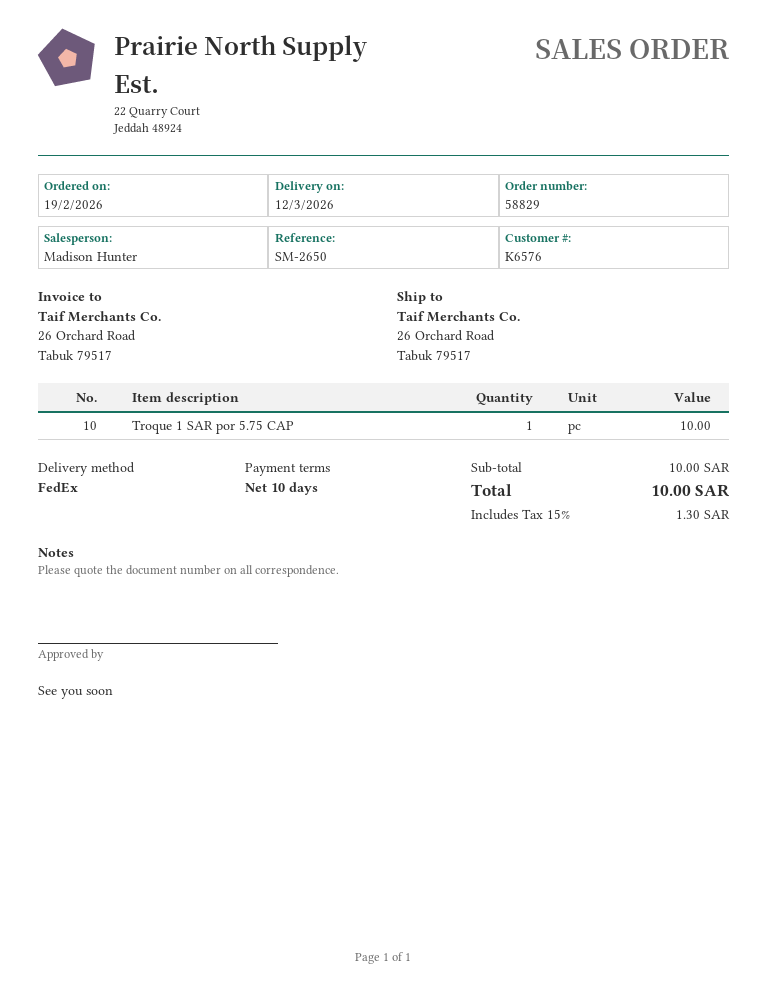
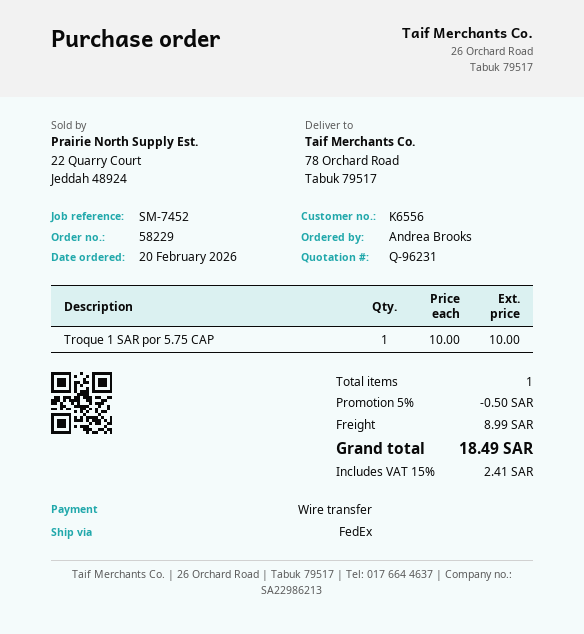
order number: 58829 -> 58229
order date: 2026-02-19 -> 2026-02-20
customer number: K6576 -> K6556
reference: SM-2650 -> SM-7452
ship to: 26 Orchard Road, Tabuk 79517 -> 78 Orchard Road, Tabuk 79517
discount: none -> 5% = 0.50
shipping: none -> 8.99
tax: 15% = 1.30 -> 15% = 2.41
total: 10.00 -> 18.49

